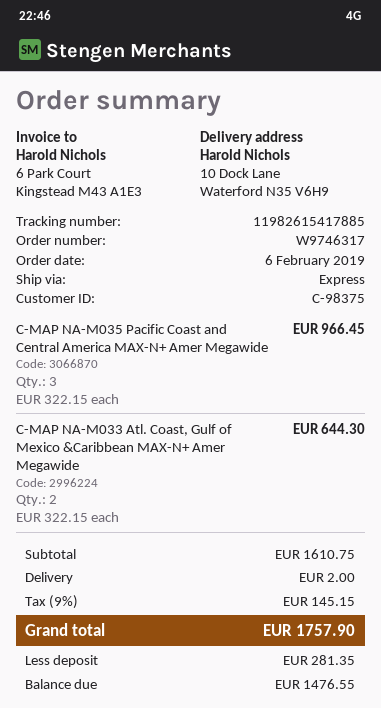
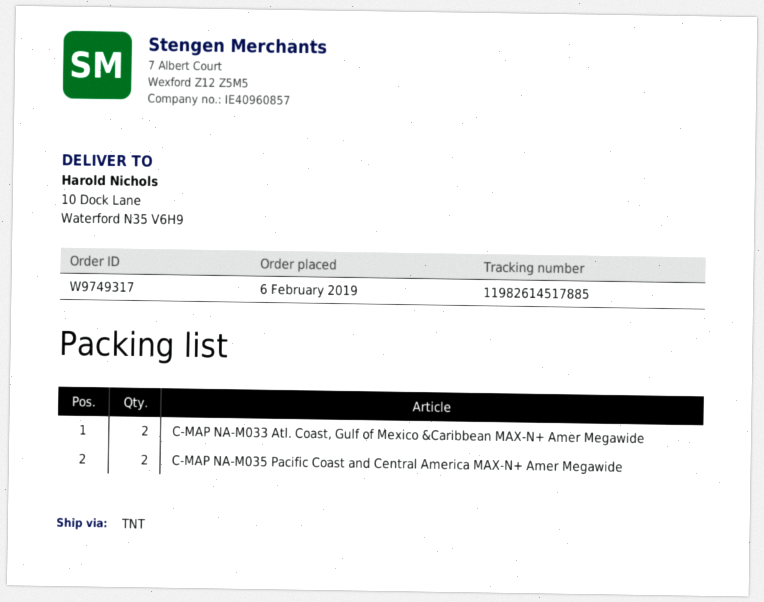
order number: W9746317 -> W9749317
shipping method: express -> TNT
tracking number: 11982615417885 -> 11982614517885
C-MAP NA-M035 Pacific Coast and Central America MAX-N+ Amer Megawide: 3 -> 2

